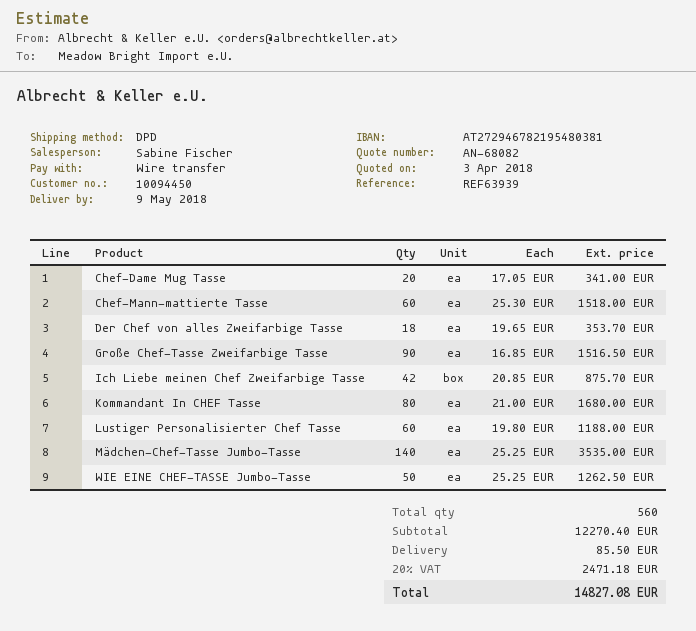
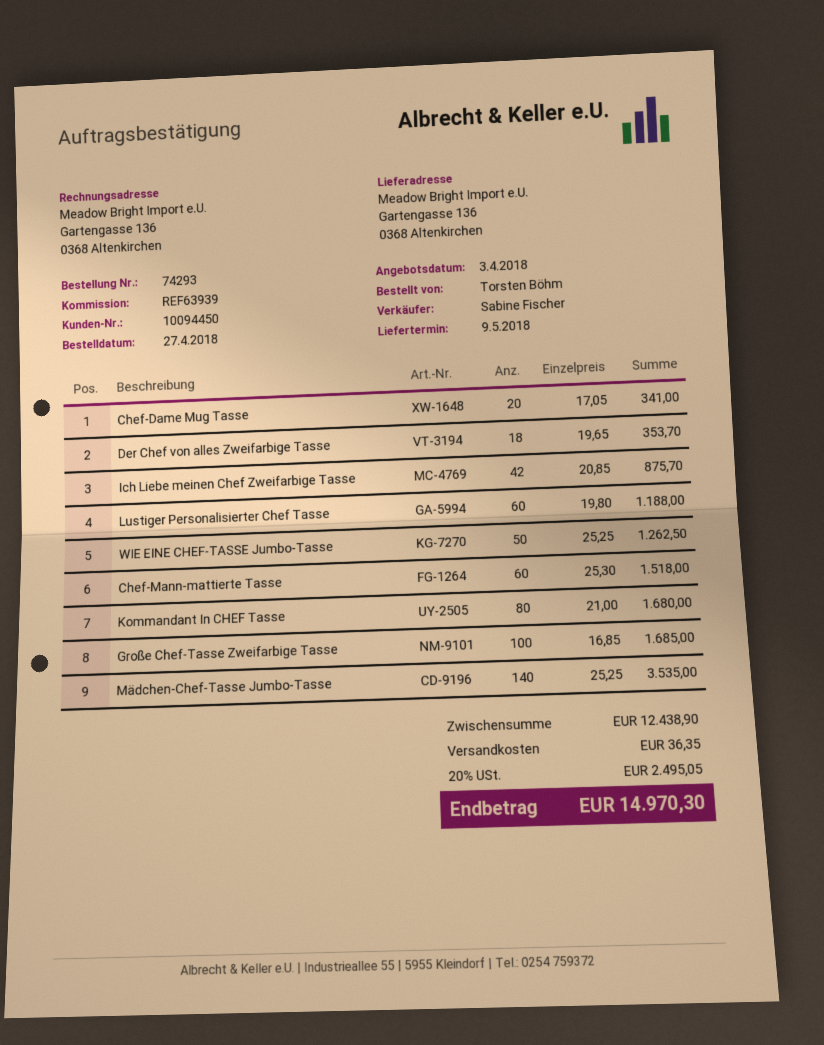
Große Chef-Tasse Zweifarbige Tasse: 90 x 16.85 = 1516.50 -> 100 x 16.85 = 1685.00
subtotal: 12270.40 -> 12438.90
shipping: 85.50 -> 36.35
tax: 20% = 2471.18 -> 20% = 2495.05
total: 14827.08 -> 14970.30

